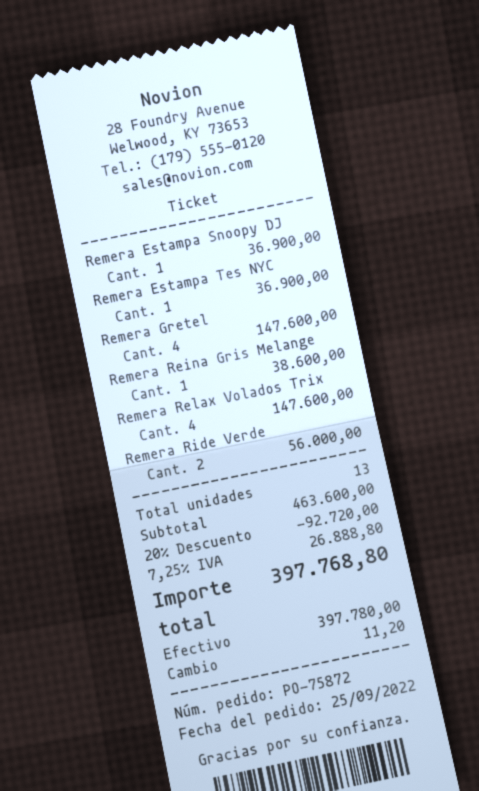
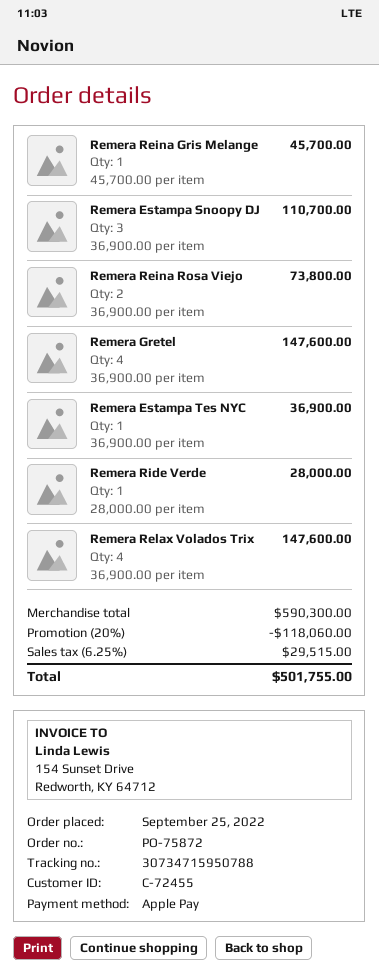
payment method: cash -> Apple Pay
Remera Estampa Snoopy DJ: 1 for 36900.00 -> 3 for 110700.00
Remera Reina Gris Melange: 1 for 38600.00 -> 1 for 45700.00
Remera Ride Verde: 2 for 56000.00 -> 1 for 28000.00
Remera Reina Rosa Viejo: none -> 2 for 73800.00
subtotal: 463600.00 -> 590300.00
discount: 20% = 92720.00 -> 20% = 118060.00
tax: 7.25% = 26888.80 -> 6.25% = 29515.00
total: 397768.80 -> 501755.00

